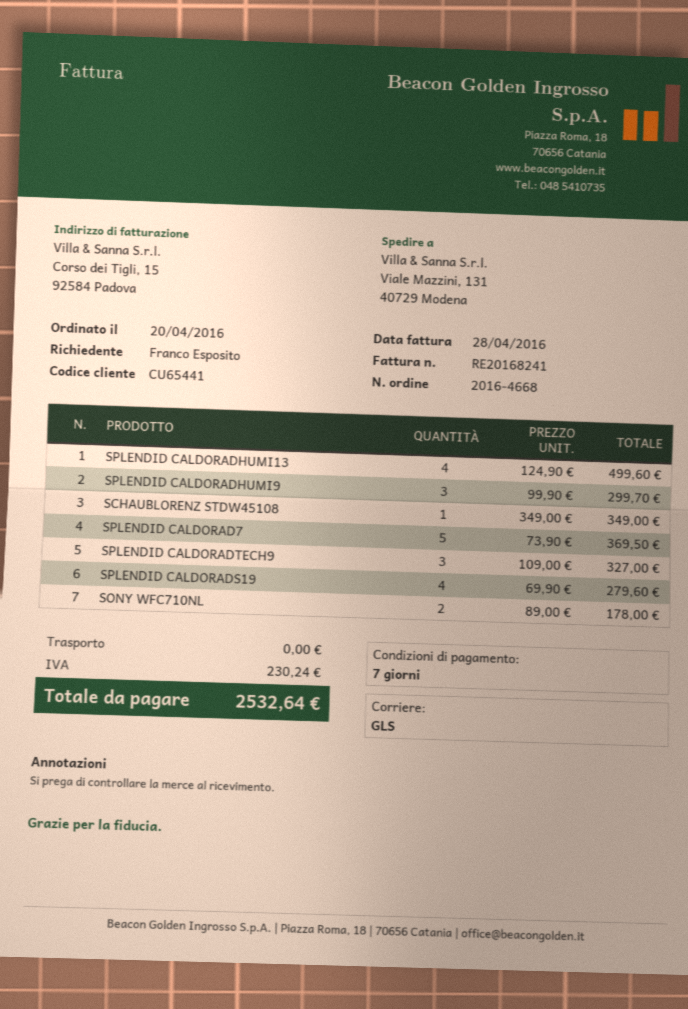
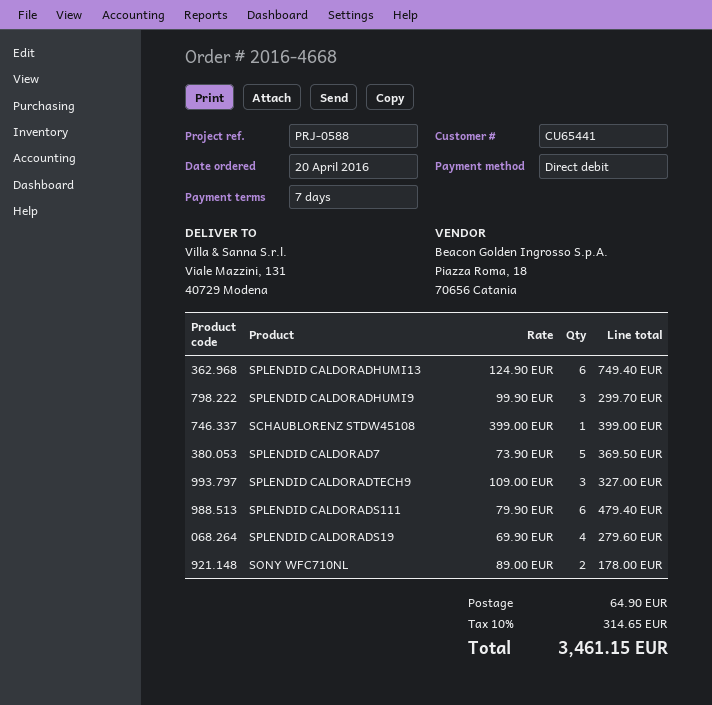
SPLENDID CALDORADHUMI13: 4 x 124.90 = 499.60 -> 6 x 124.90 = 749.40
SCHAUBLORENZ STDW45108: 1 x 349.00 = 349.00 -> 1 x 399.00 = 399.00
SPLENDID CALDORADS111: none -> 6 x 79.90 = 479.40
shipping: 0.00 -> 64.90
tax: 230.24 -> 314.65
total: 2532.64 -> 3461.15

